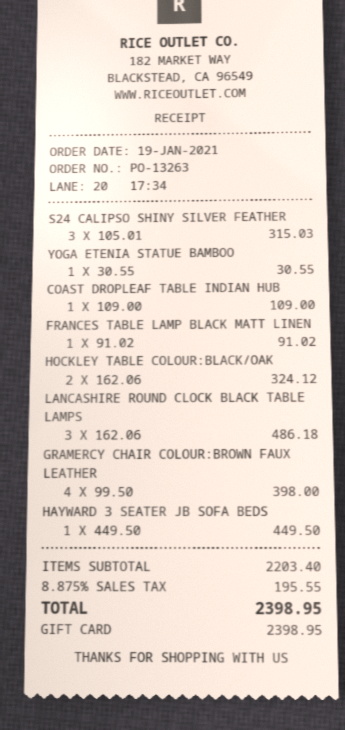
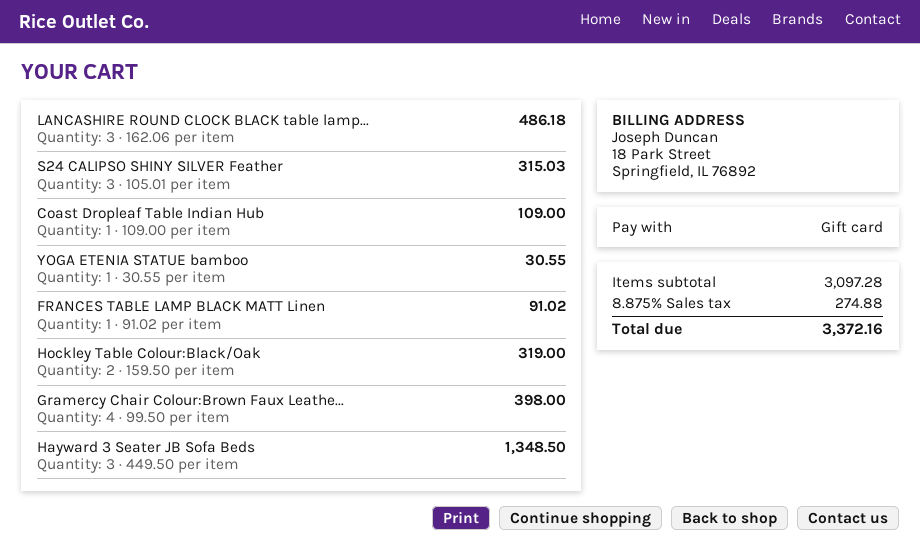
HOCKLEY TABLE COLOUR:BLACK/OAK: 2 x 162.06 = 324.12 -> 2 x 159.50 = 319.00
HAYWARD 3 SEATER JB SOFA BEDS: 1 x 449.50 = 449.50 -> 3 x 449.50 = 1348.50
subtotal: 2203.40 -> 3097.28
tax: 8.875% = 195.55 -> 8.875% = 274.88
total: 2398.95 -> 3372.16

